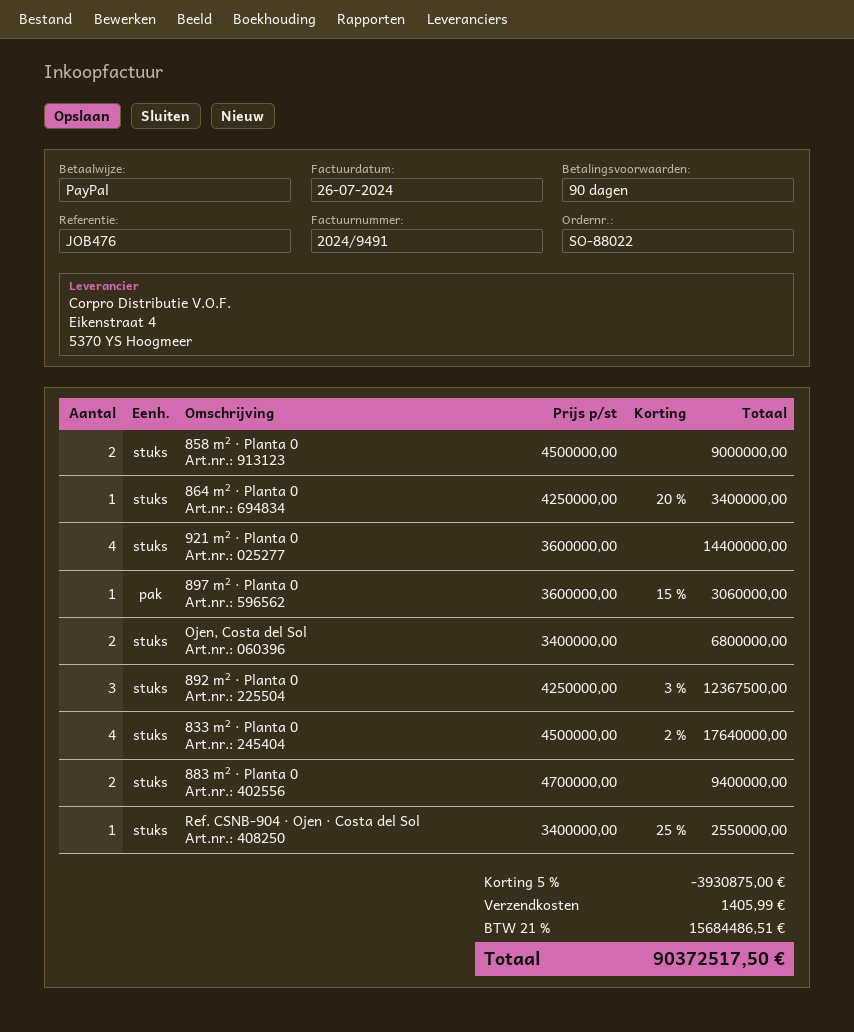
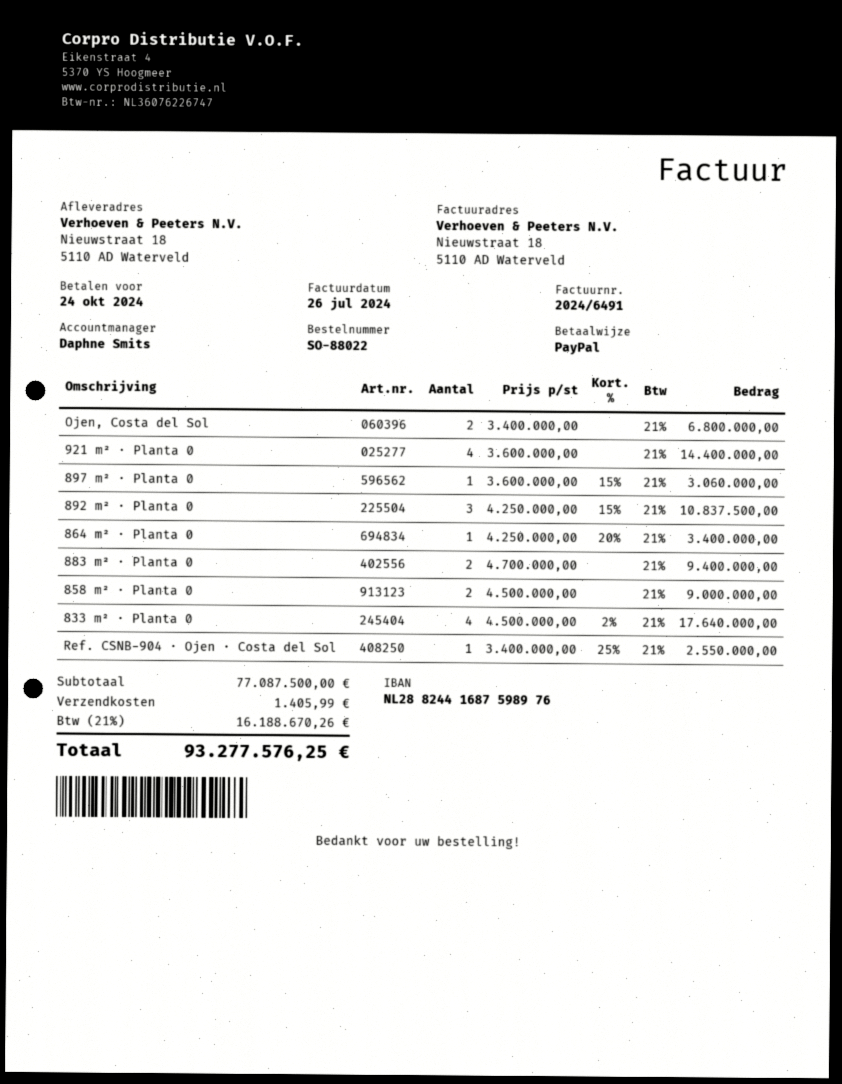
invoice number: 2024/9491 -> 2024/6491
892 m² · Planta 0: 3 x 4250000.00 - 3% = 12367500.00 -> 3 x 4250000.00 - 15% = 10837500.00
discount: 5% = 3930875.00 -> none
tax: 21% = 15684486.51 -> 21% = 16188670.26
total: 90372517.50 -> 93277576.25

